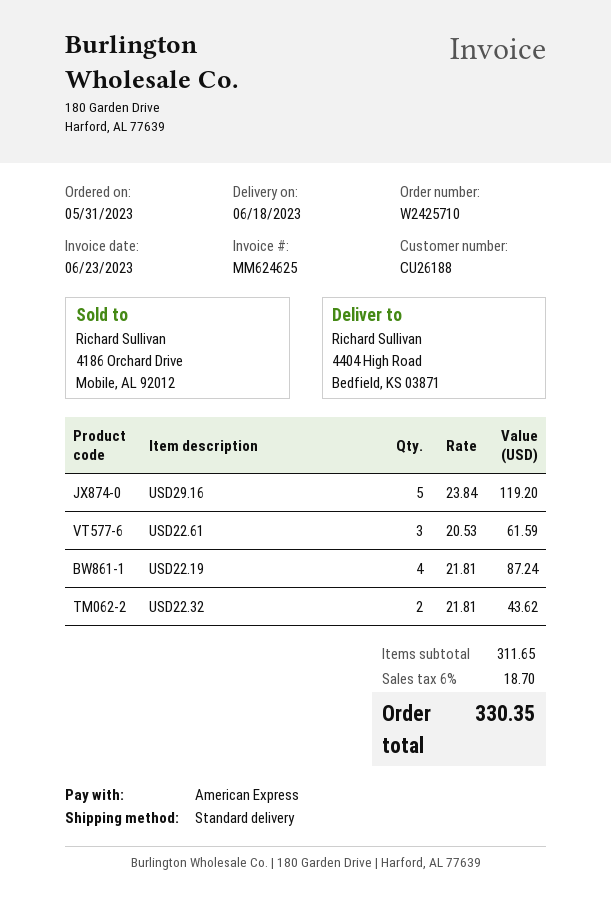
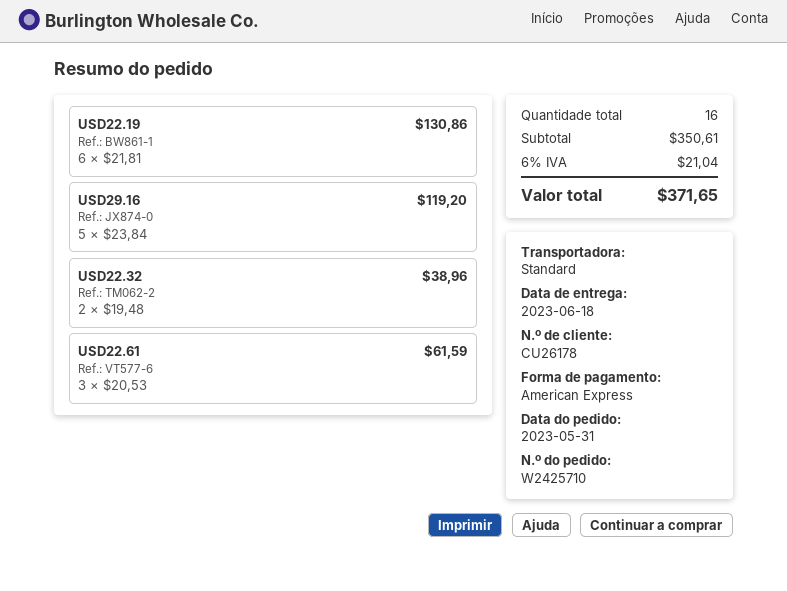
customer number: CU26188 -> CU26178
USD22.19: 4 x 21.81 = 87.24 -> 6 x 21.81 = 130.86
USD22.32: 2 x 21.81 = 43.62 -> 2 x 19.48 = 38.96
subtotal: 311.65 -> 350.61
tax: 6% = 18.70 -> 6% = 21.04
total: 330.35 -> 371.65

